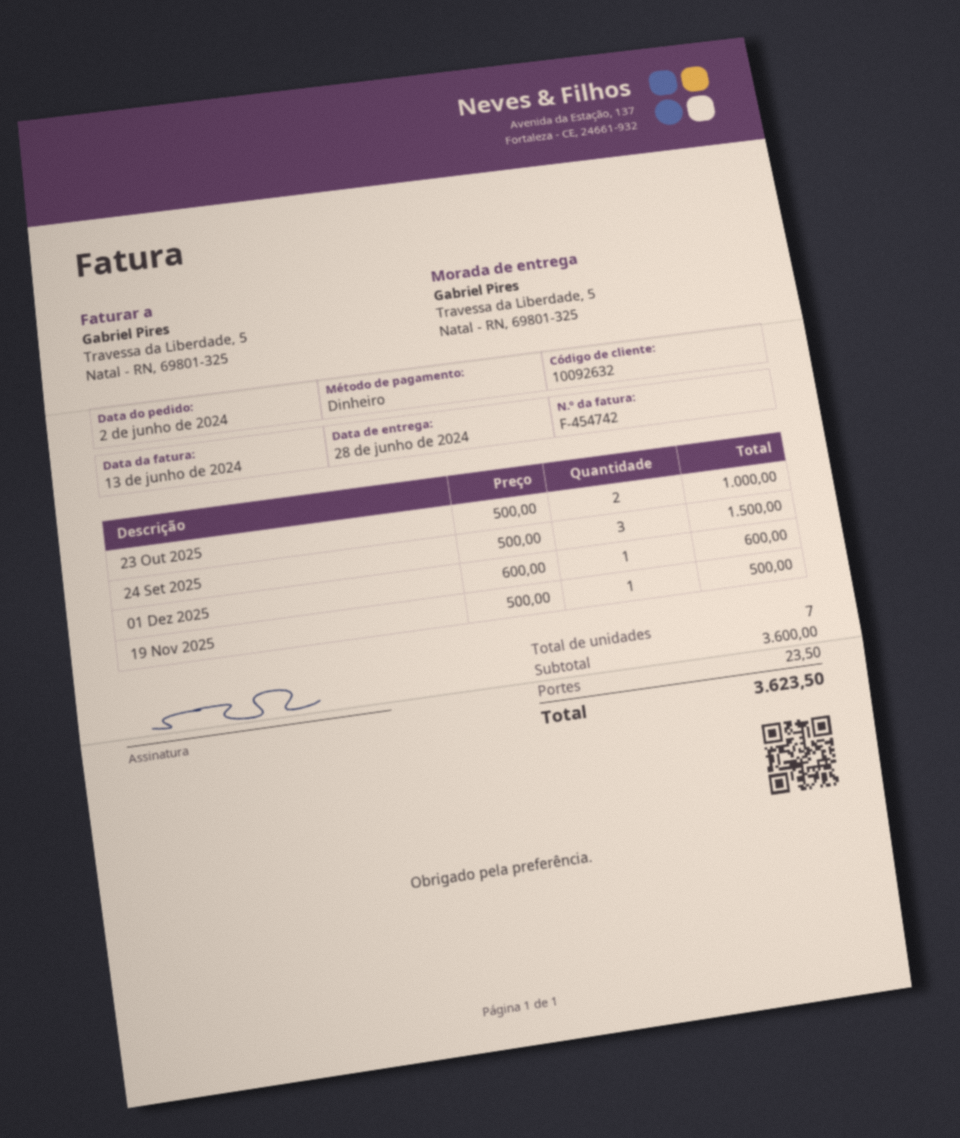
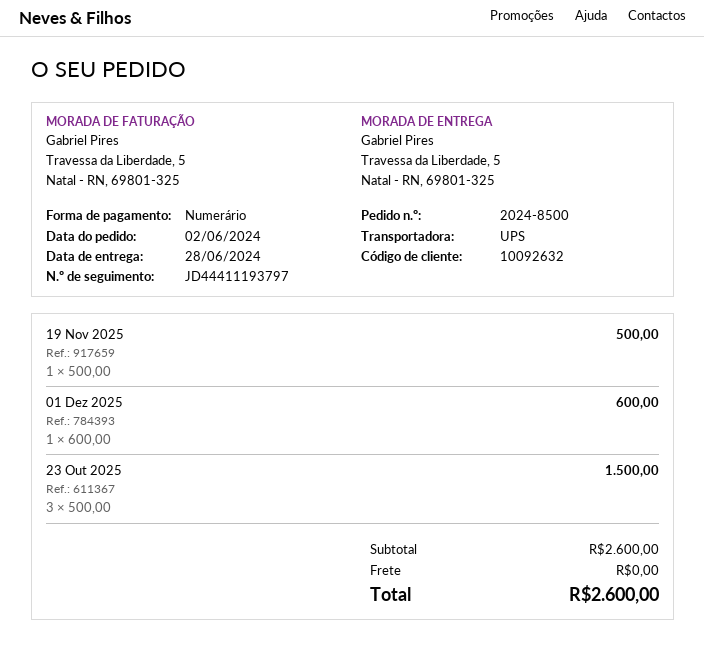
23 Out 2025: 2 x 500.00 = 1000.00 -> 3 x 500.00 = 1500.00
24 Set 2025: 3 x 500.00 = 1500.00 -> none
subtotal: 3600.00 -> 2600.00
shipping: 23.50 -> 0.00
total: 3623.50 -> 2600.00

